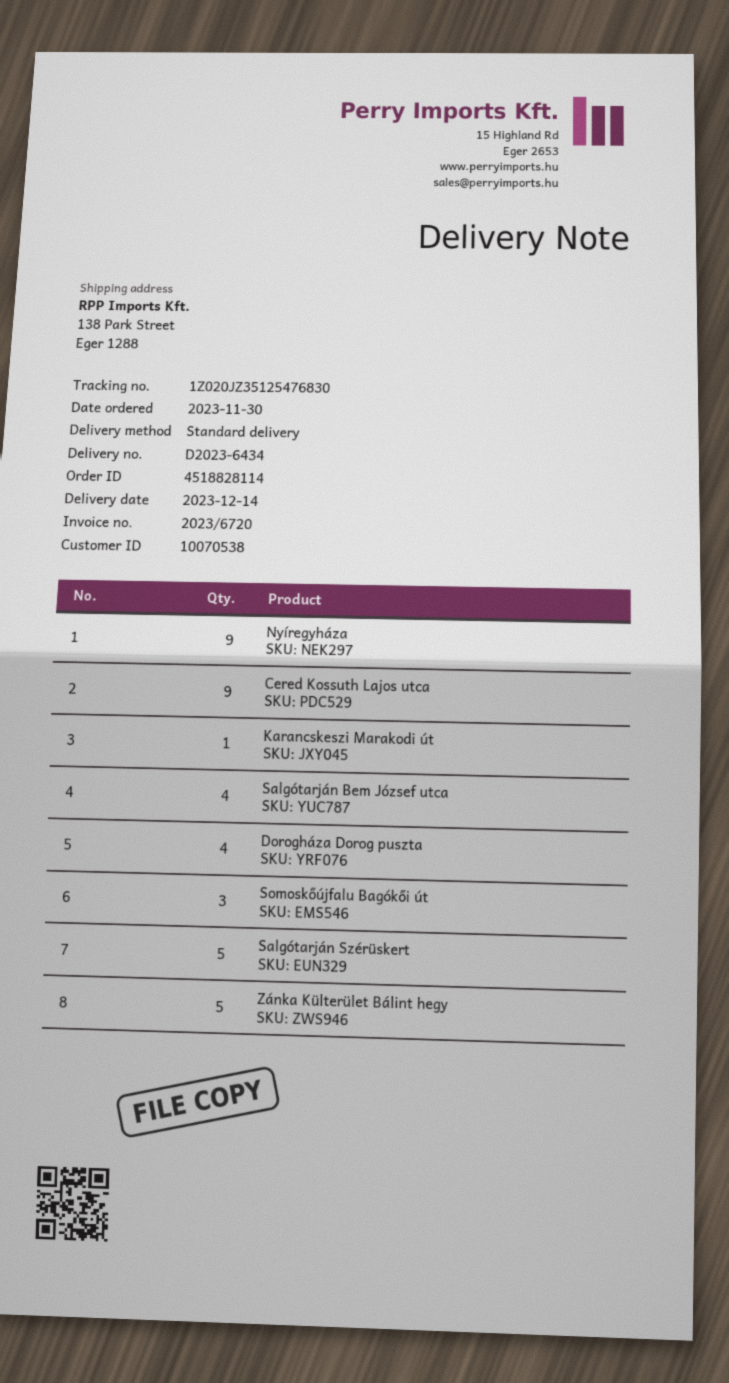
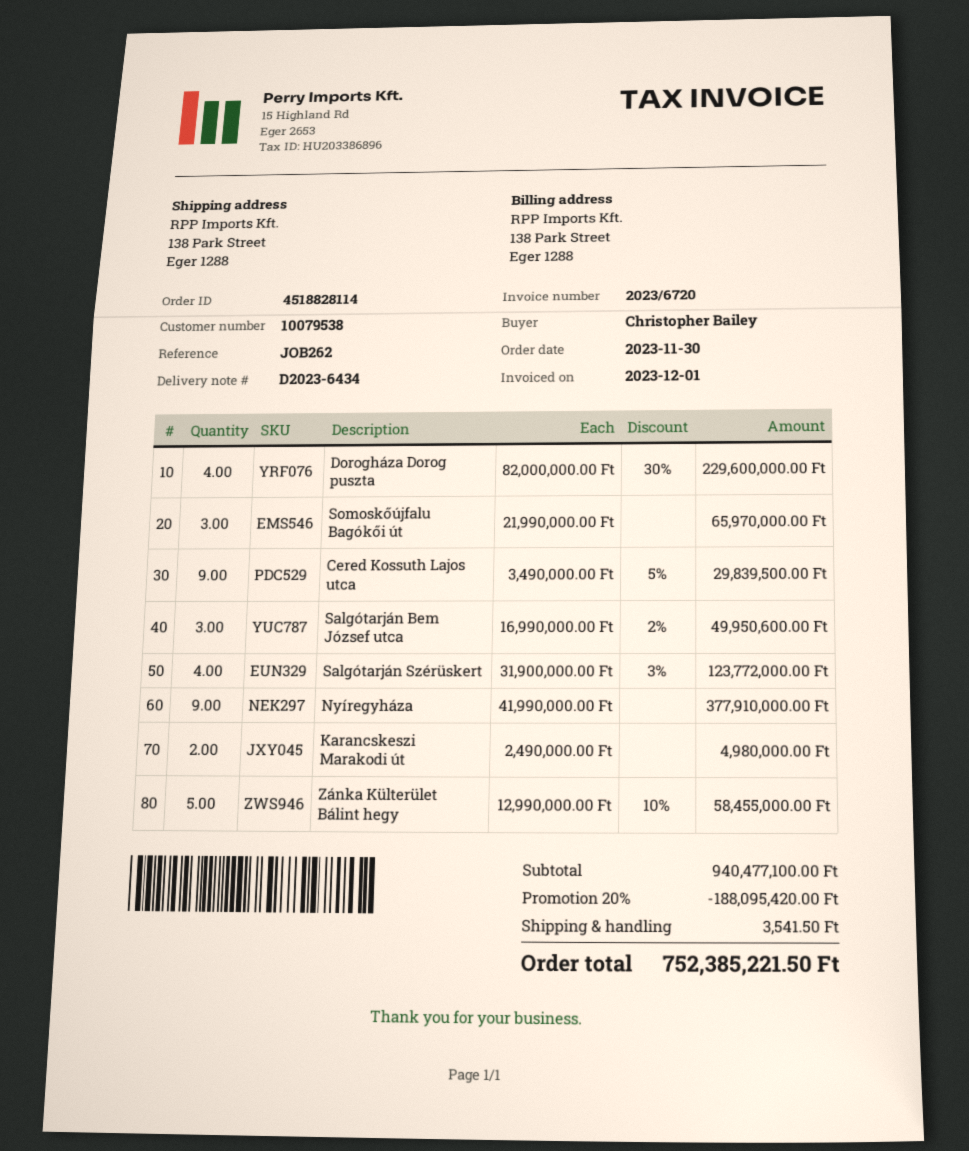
customer number: 10070538 -> 10079538
Karancskeszi Marakodi út: 1 -> 2
Salgótarján Bem József utca: 4 -> 3
Salgótarján Szérüskert: 5 -> 4

